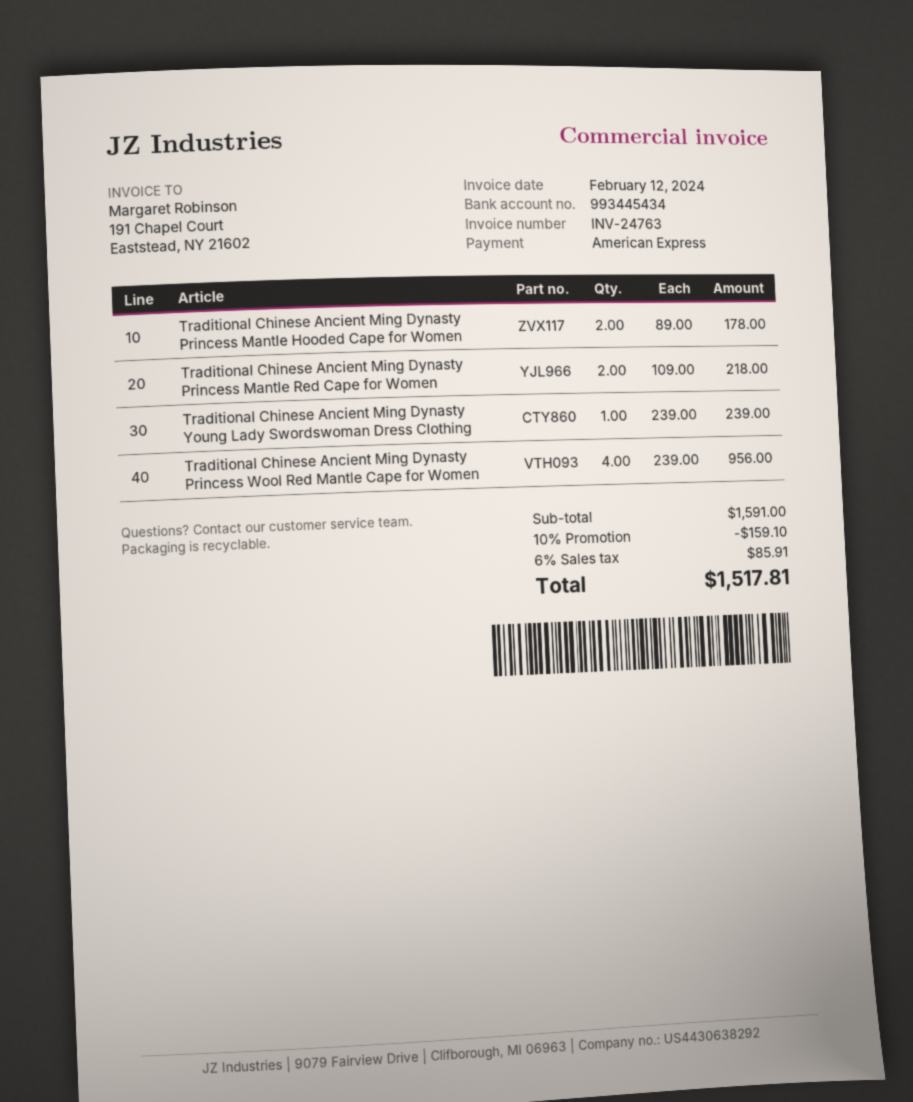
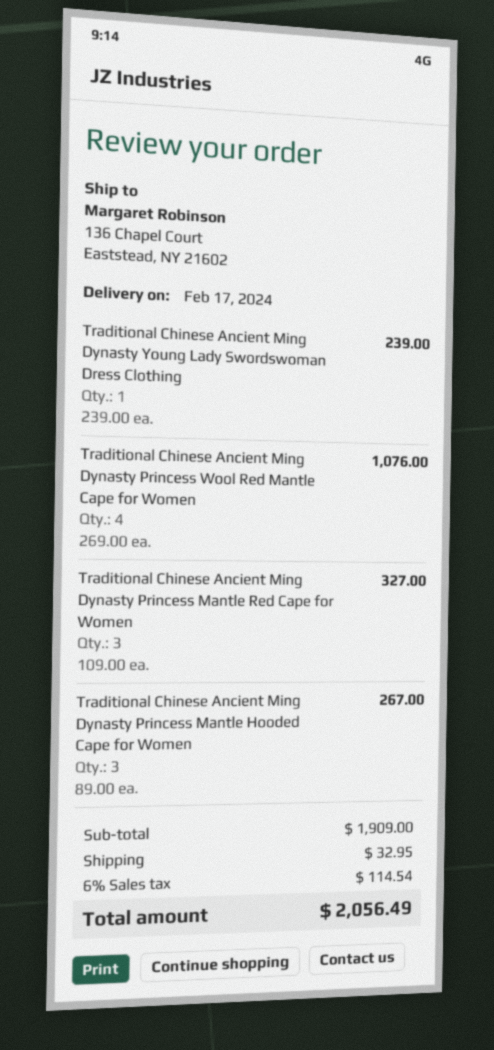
Traditional Chinese Ancient Ming Dynasty Princess Mantle Hooded Cape for Women: 2 x 89.00 = 178.00 -> 3 x 89.00 = 267.00
Traditional Chinese Ancient Ming Dynasty Princess Mantle Red Cape for Women: 2 x 109.00 = 218.00 -> 3 x 109.00 = 327.00
Traditional Chinese Ancient Ming Dynasty Princess Wool Red Mantle Cape for Women: 4 x 239.00 = 956.00 -> 4 x 269.00 = 1076.00
subtotal: 1591.00 -> 1909.00
discount: 10% = 159.10 -> none
shipping: none -> 32.95
tax: 6% = 85.91 -> 6% = 114.54
total: 1517.81 -> 2056.49

